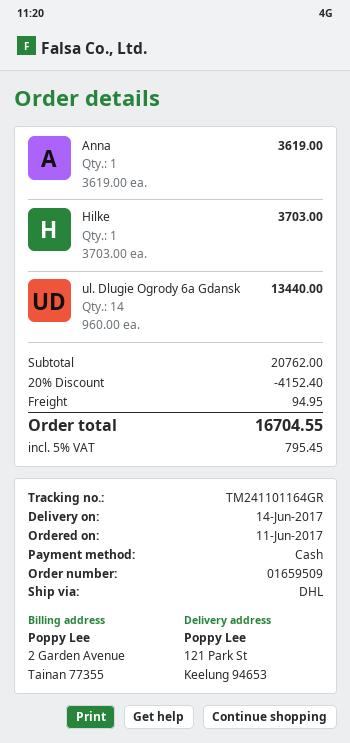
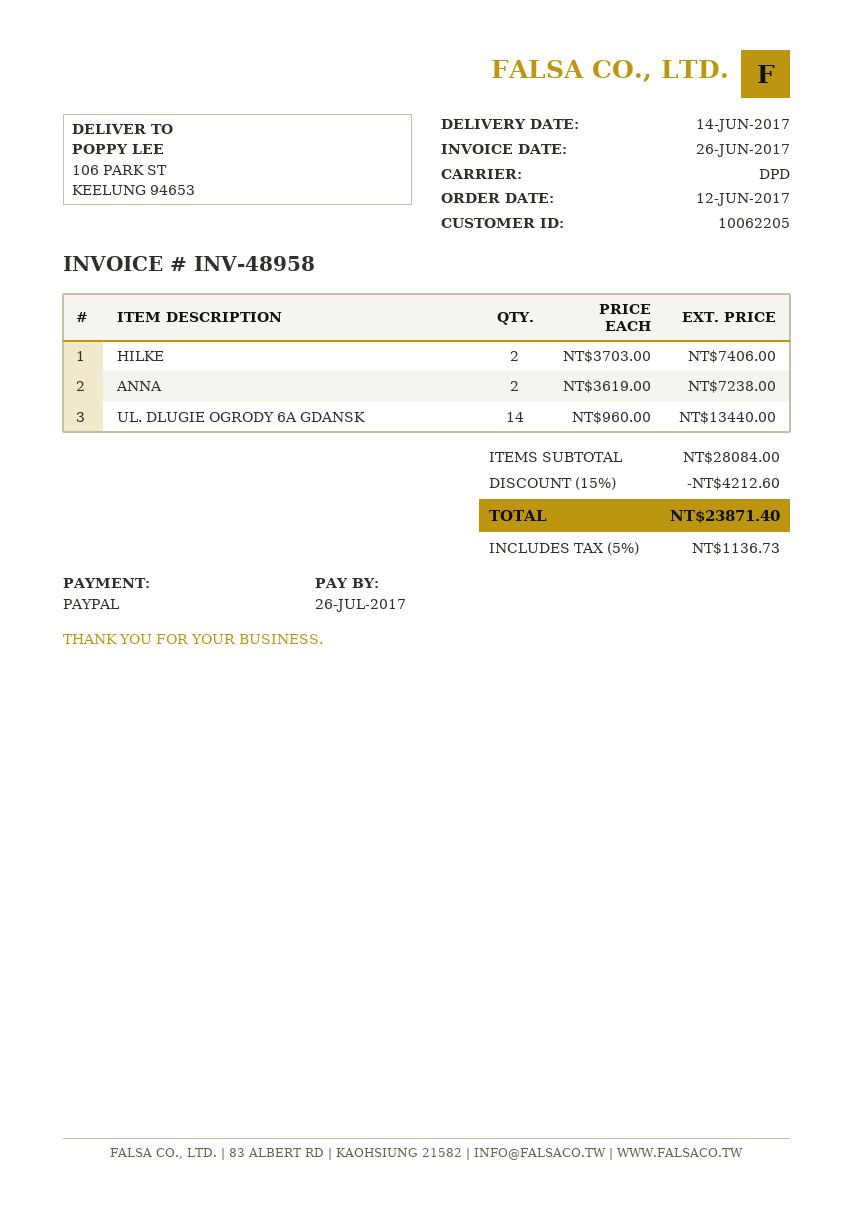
order date: 2017-06-11 -> 2017-06-12
payment method: cash -> PayPal
shipping method: DHL -> DPD
ship to: 121 Park St, Keelung 94653 -> 106 PARK ST, KEELUNG 94653
Anna: 1 x 3619.00 = 3619.00 -> 2 x 3619.00 = 7238.00
Hilke: 1 x 3703.00 = 3703.00 -> 2 x 3703.00 = 7406.00
subtotal: 20762.00 -> 28084.00
discount: 20% = 4152.40 -> 15% = 4212.60
shipping: 94.95 -> none
tax: 5% = 795.45 -> 5% = 1136.73
total: 16704.55 -> 23871.40

